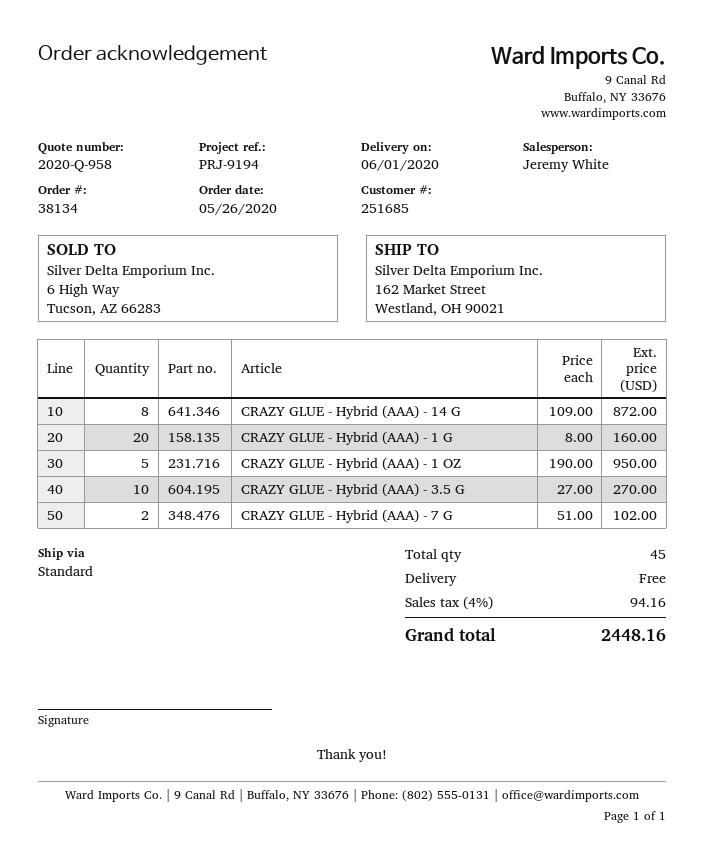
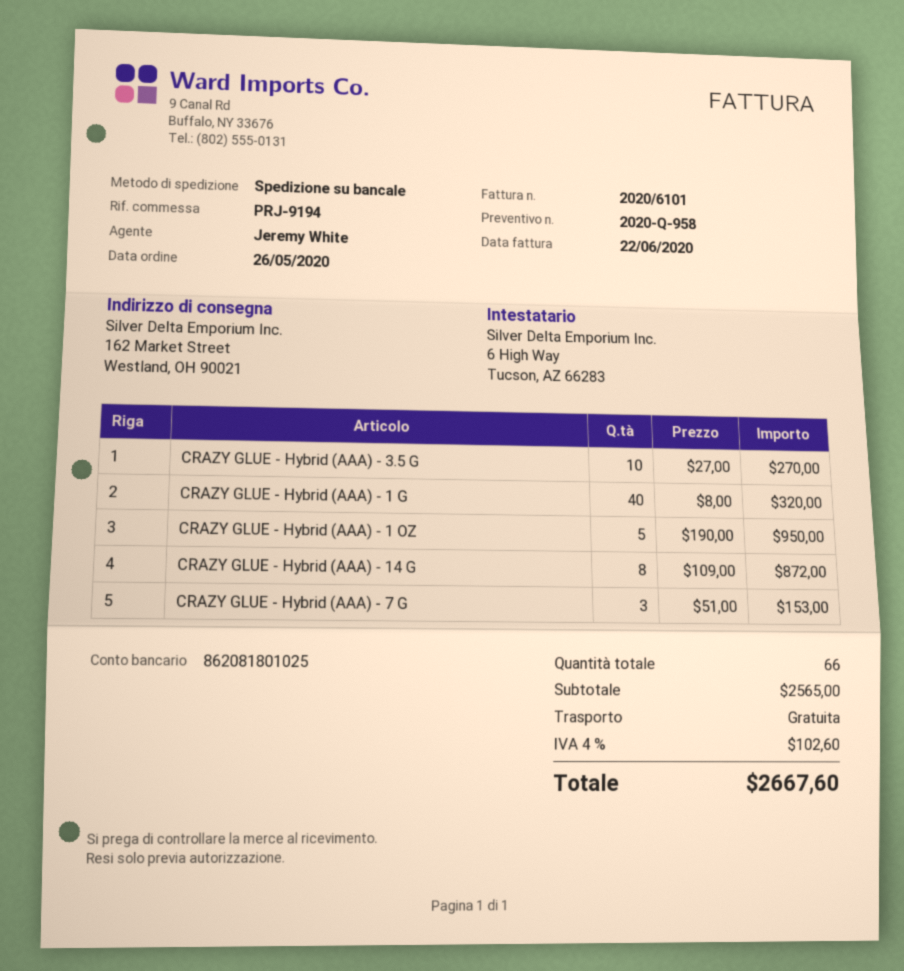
shipping method: standard -> pallet freight
CRAZY GLUE - Hybrid (AAA) - 1 G: 20 x 8.00 = 160.00 -> 40 x 8.00 = 320.00
CRAZY GLUE - Hybrid (AAA) - 7 G: 2 x 51.00 = 102.00 -> 3 x 51.00 = 153.00
total quantity: 45 -> 66
tax: 4% = 94.16 -> 4% = 102.60
total: 2448.16 -> 2667.60

